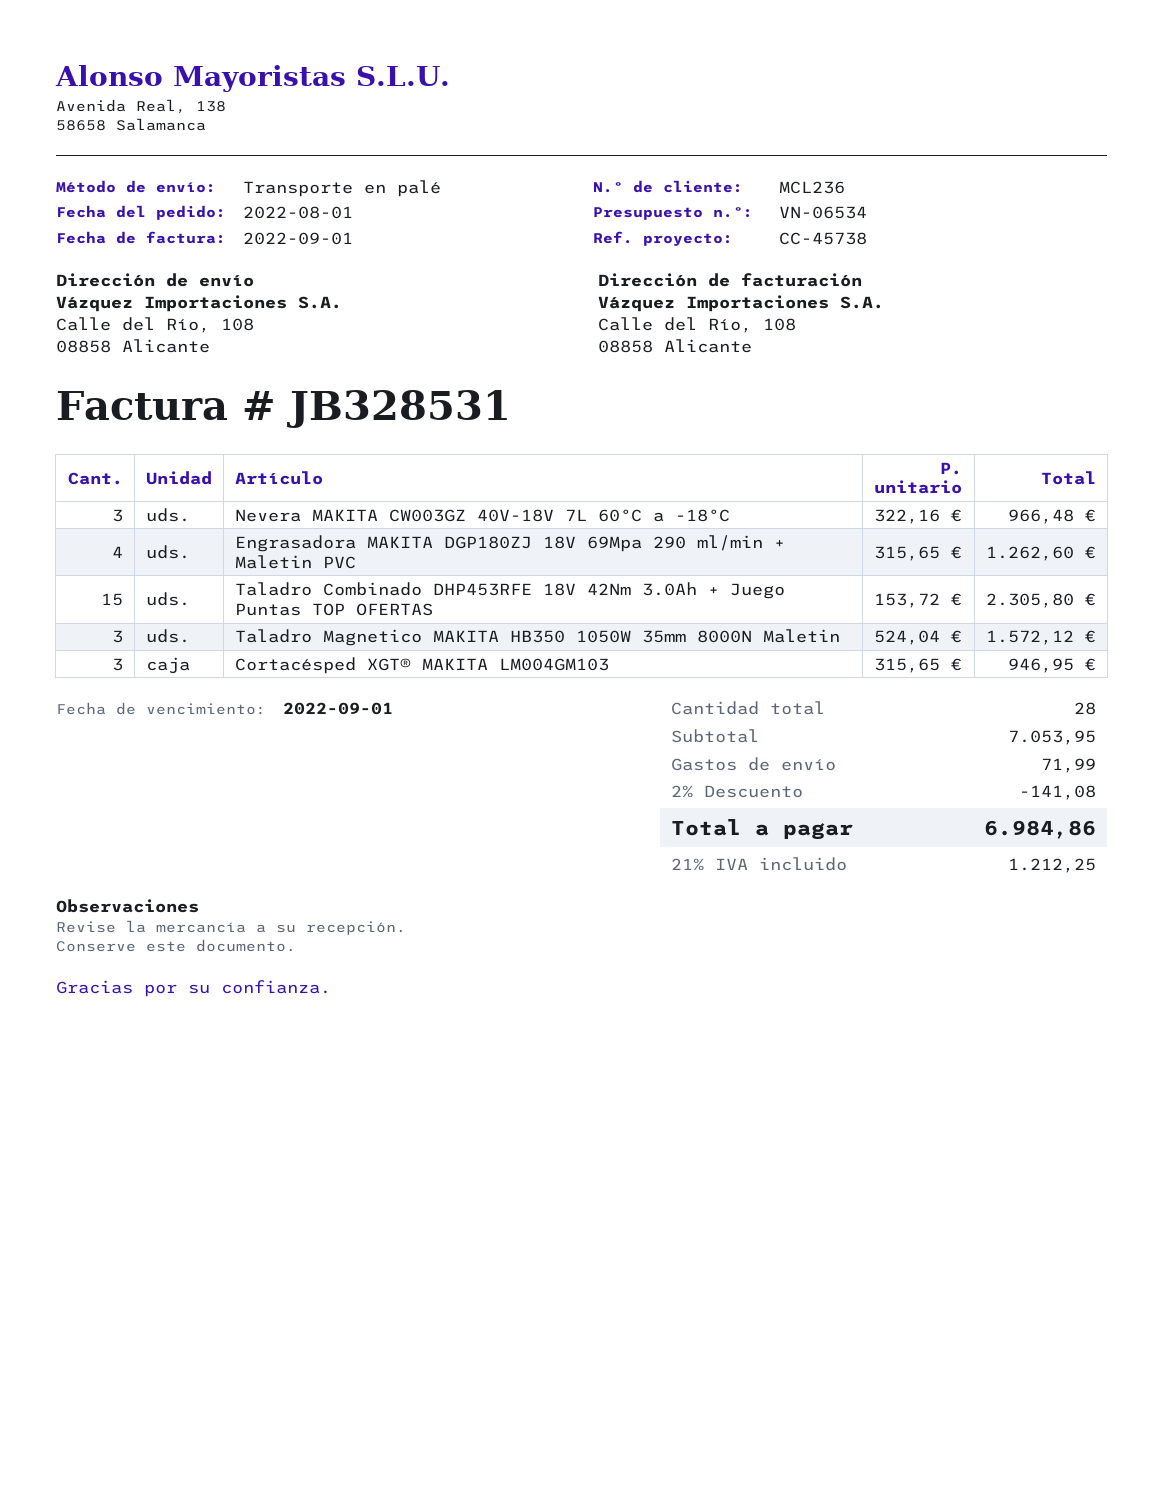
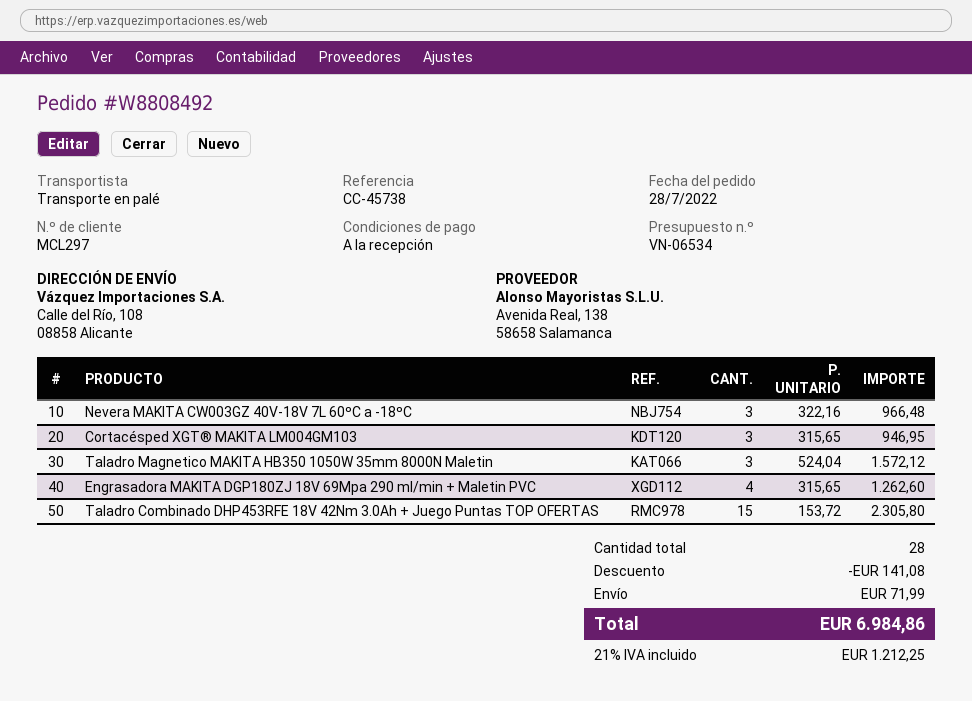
order date: 2022-08-01 -> 2022-07-28
customer number: MCL236 -> MCL297

